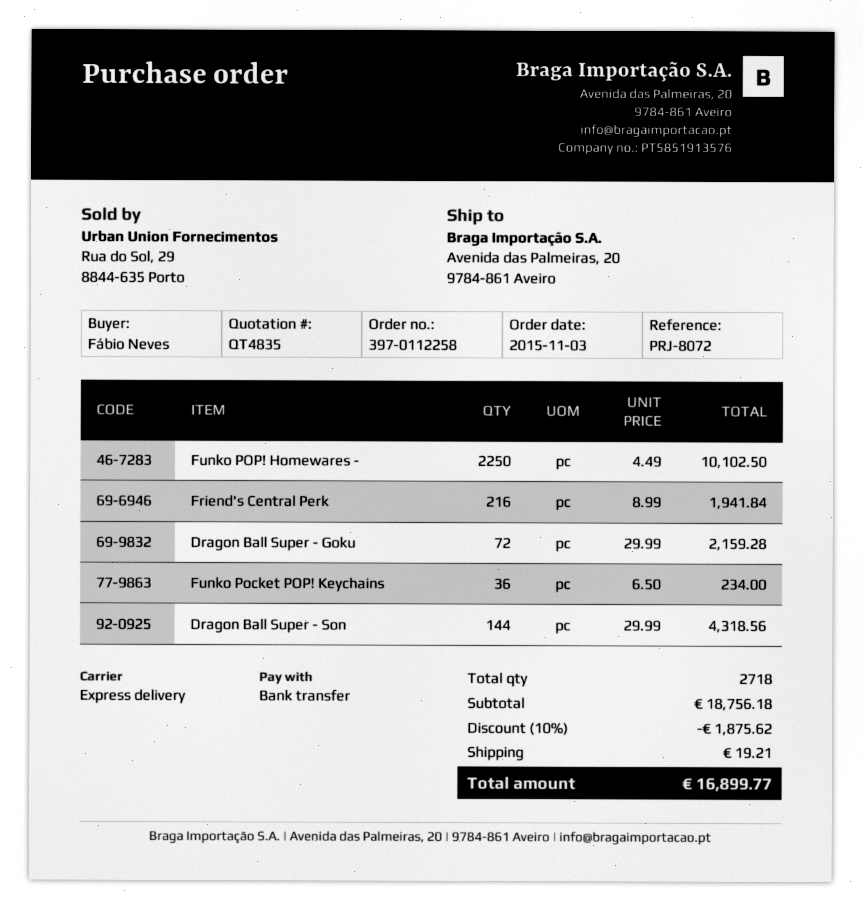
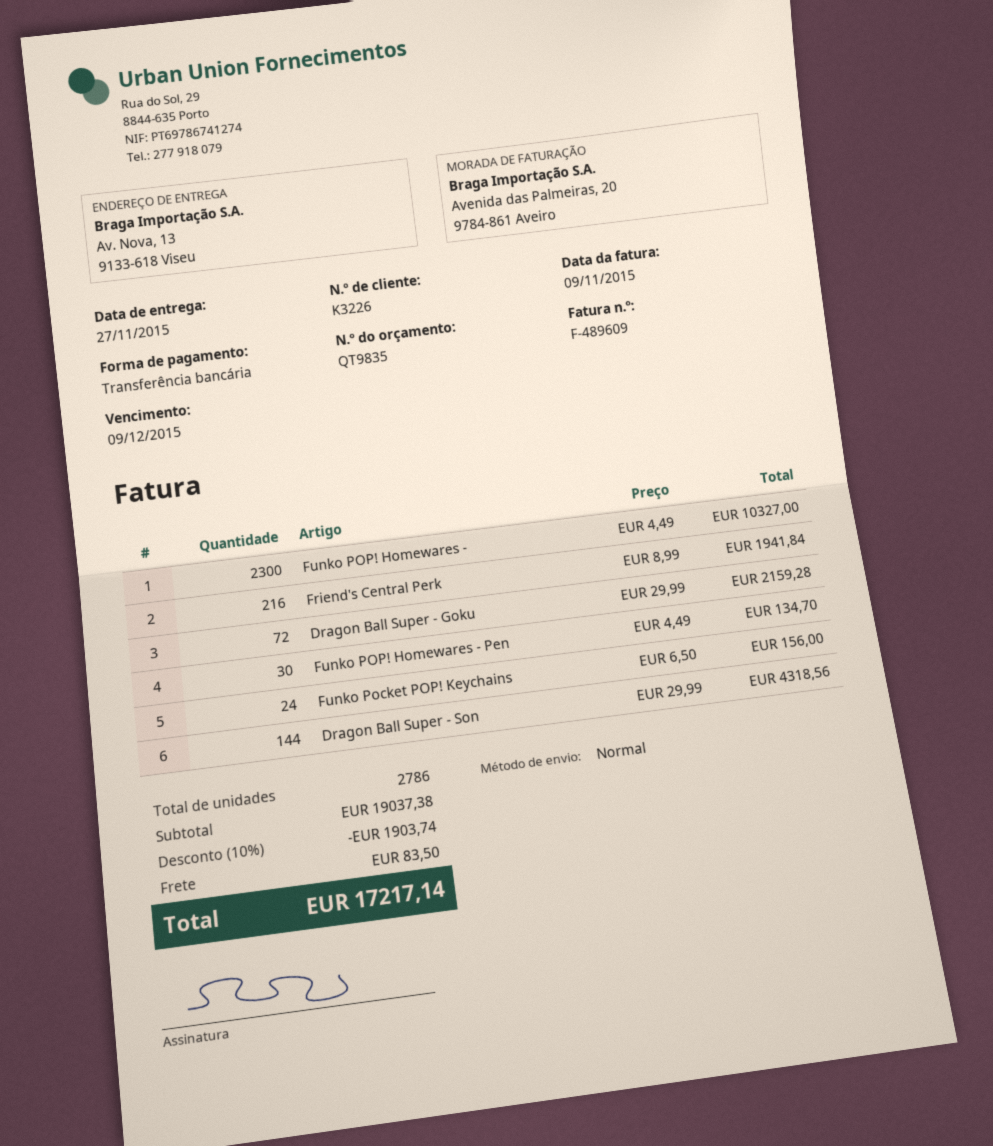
quote number: QT4835 -> QT9835
shipping method: express -> standard
ship to: Avenida das Palmeiras, 20, 9784-861 Aveiro -> Av. Nova, 13, 9133-618 Viseu
Funko POP! Homewares -: 2250 x 4.49 = 10102.50 -> 2300 x 4.49 = 10327.00
Funko Pocket POP! Keychains: 36 x 6.50 = 234.00 -> 24 x 6.50 = 156.00
Funko POP! Homewares - Pen: none -> 30 x 4.49 = 134.70
total quantity: 2718 -> 2786
subtotal: 18756.18 -> 19037.38
discount: 10% = 1875.62 -> 10% = 1903.74
shipping: 19.21 -> 83.50
total: 16899.77 -> 17217.14

